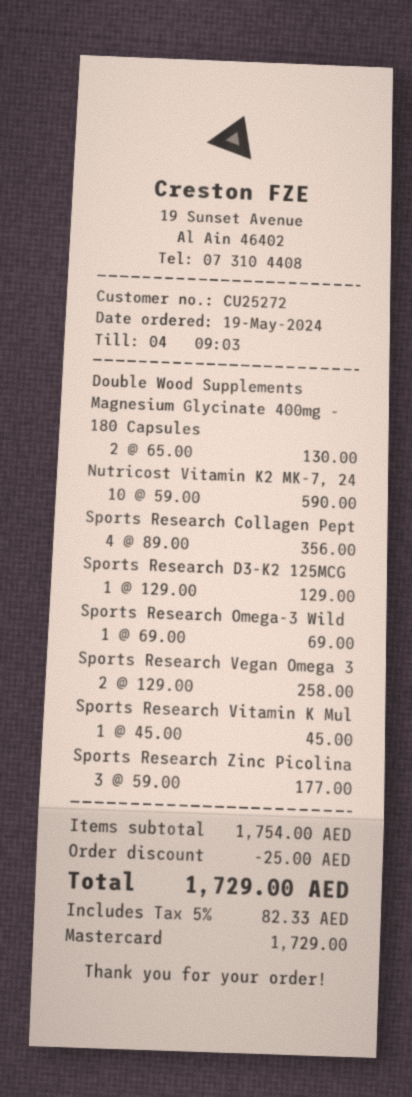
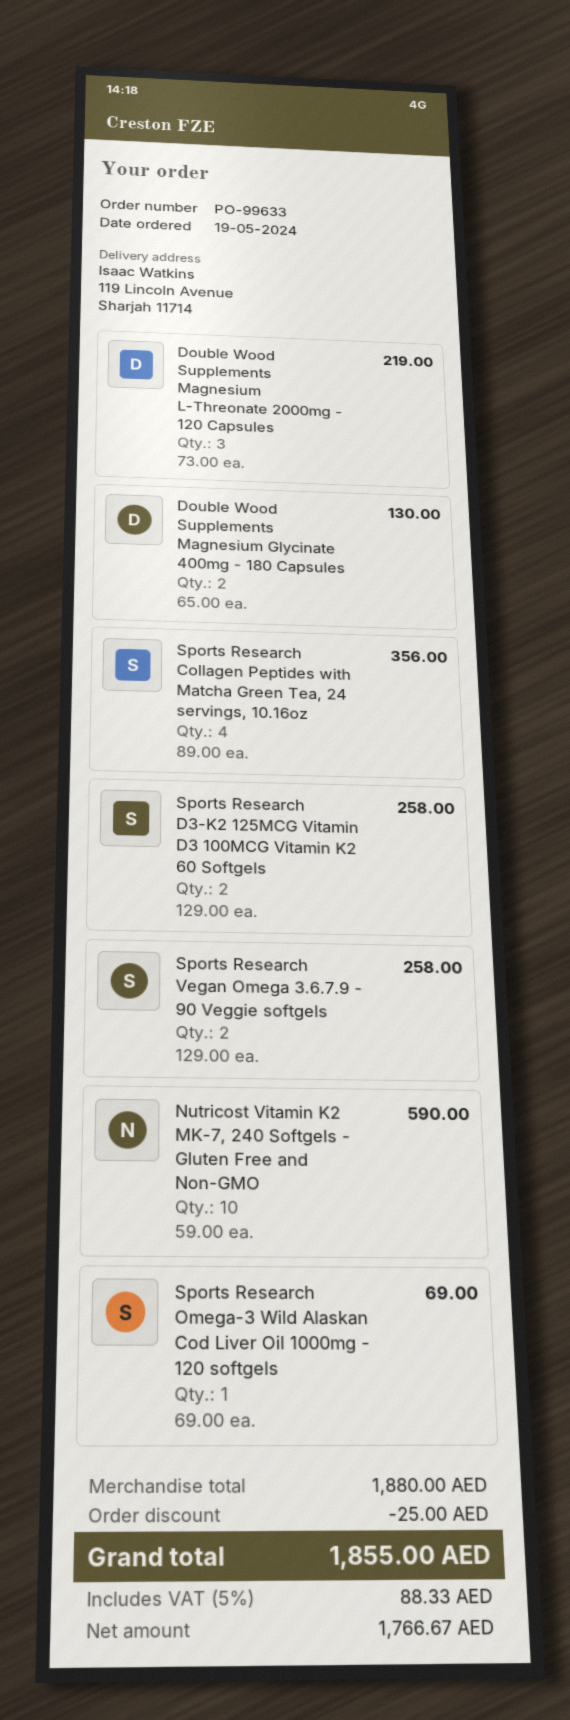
Sports Research D3-K2 125MCG: 1 x 129.00 = 129.00 -> 2 x 129.00 = 258.00
Sports Research Vitamin K Mul: 1 x 45.00 = 45.00 -> none
Sports Research Zinc Picolina: 3 x 59.00 = 177.00 -> none
Double Wood Supplements Magnesium L-Threonate 2000mg - 120 Capsules: none -> 3 x 73.00 = 219.00
subtotal: 1754.00 -> 1880.00
tax: 5% = 82.33 -> 5% = 88.33
total: 1729.00 -> 1855.00

